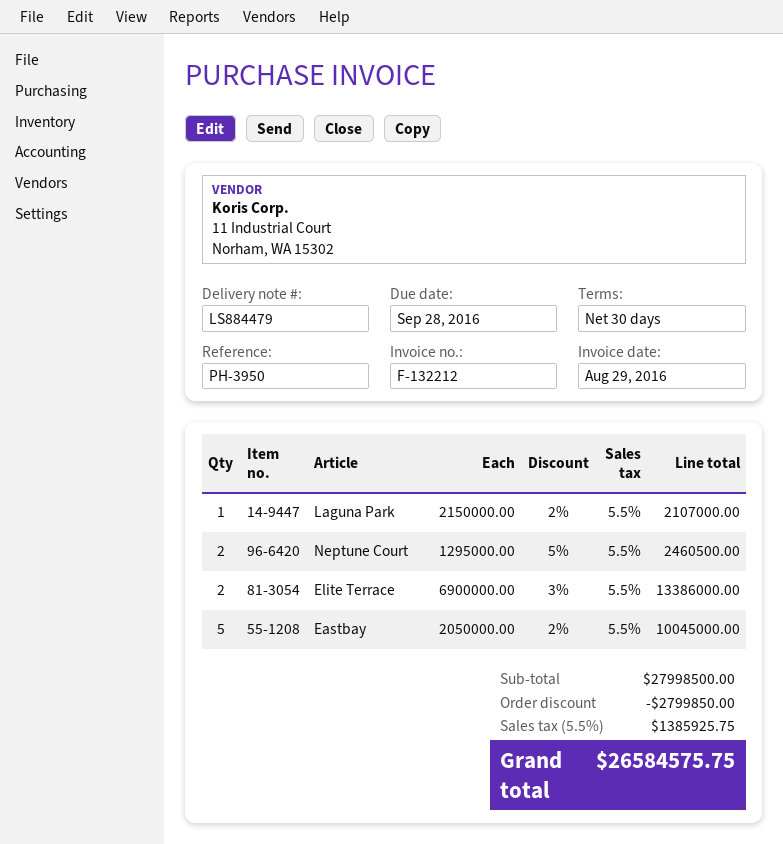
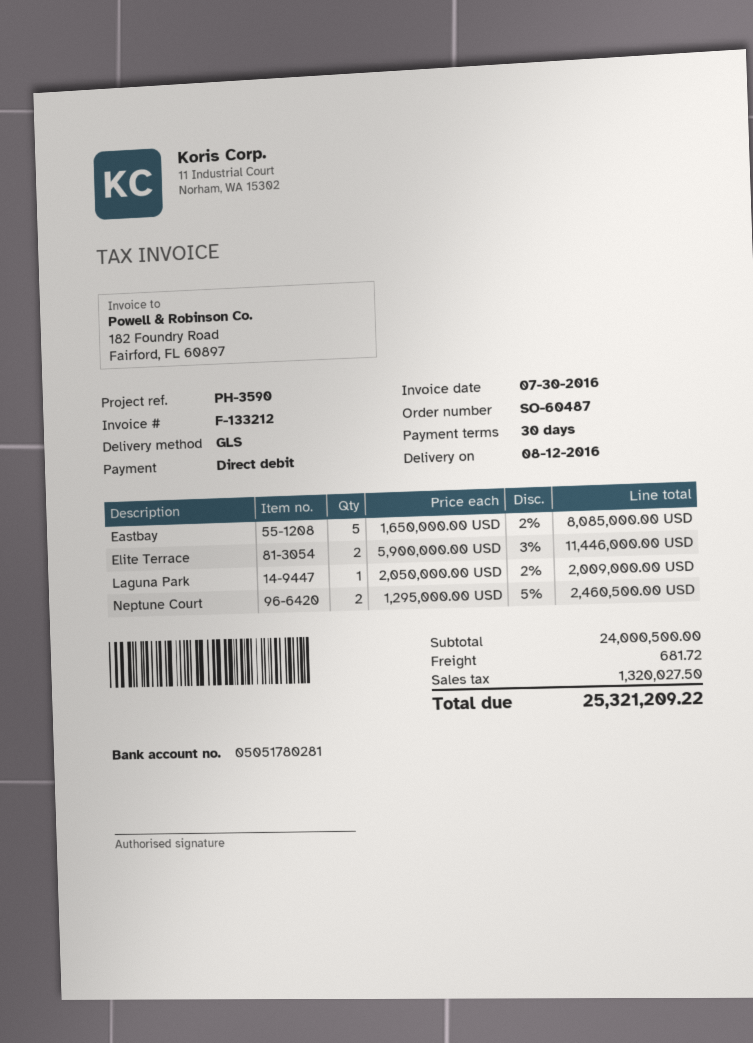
invoice number: F-132212 -> F-133212
invoice date: 2016-08-29 -> 2016-07-30
reference: PH-3950 -> PH-3590
Laguna Park: 1 x 2150000.00 - 2% = 2107000.00 -> 1 x 2050000.00 - 2% = 2009000.00
Elite Terrace: 2 x 6900000.00 - 3% = 13386000.00 -> 2 x 5900000.00 - 3% = 11446000.00
Eastbay: 5 x 2050000.00 - 2% = 10045000.00 -> 5 x 1650000.00 - 2% = 8085000.00
subtotal: 27998500.00 -> 24000500.00
discount: 2799850.00 -> none
shipping: none -> 681.72
tax: 1385925.75 -> 1320027.50
total: 26584575.75 -> 25321209.22

